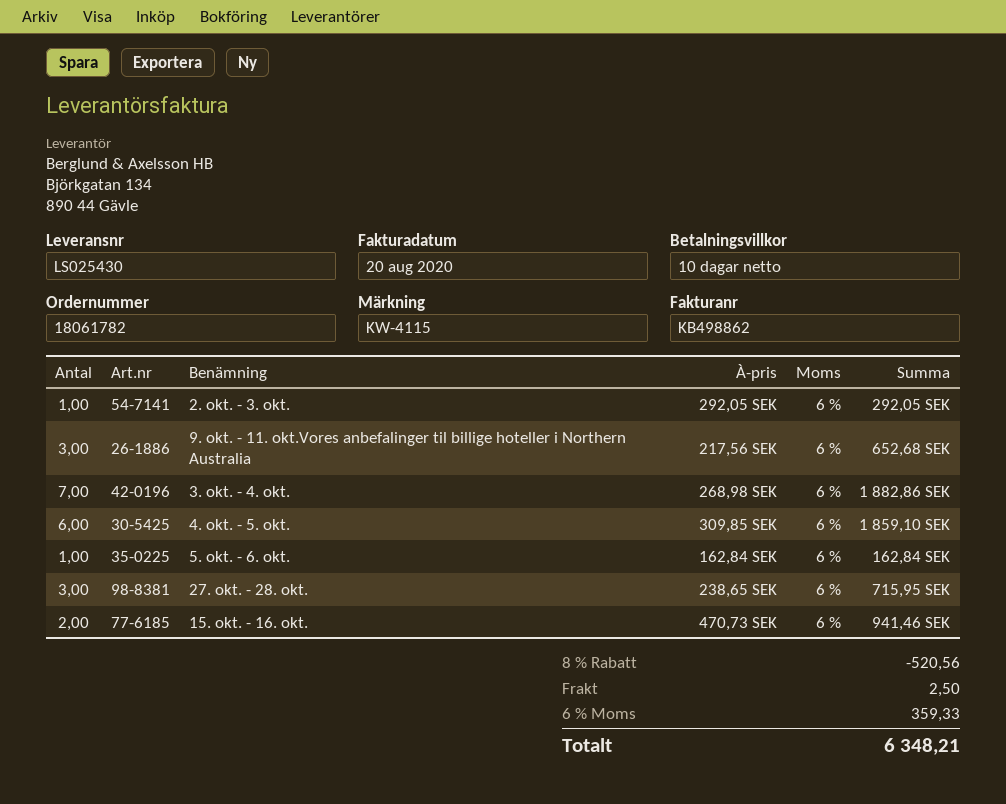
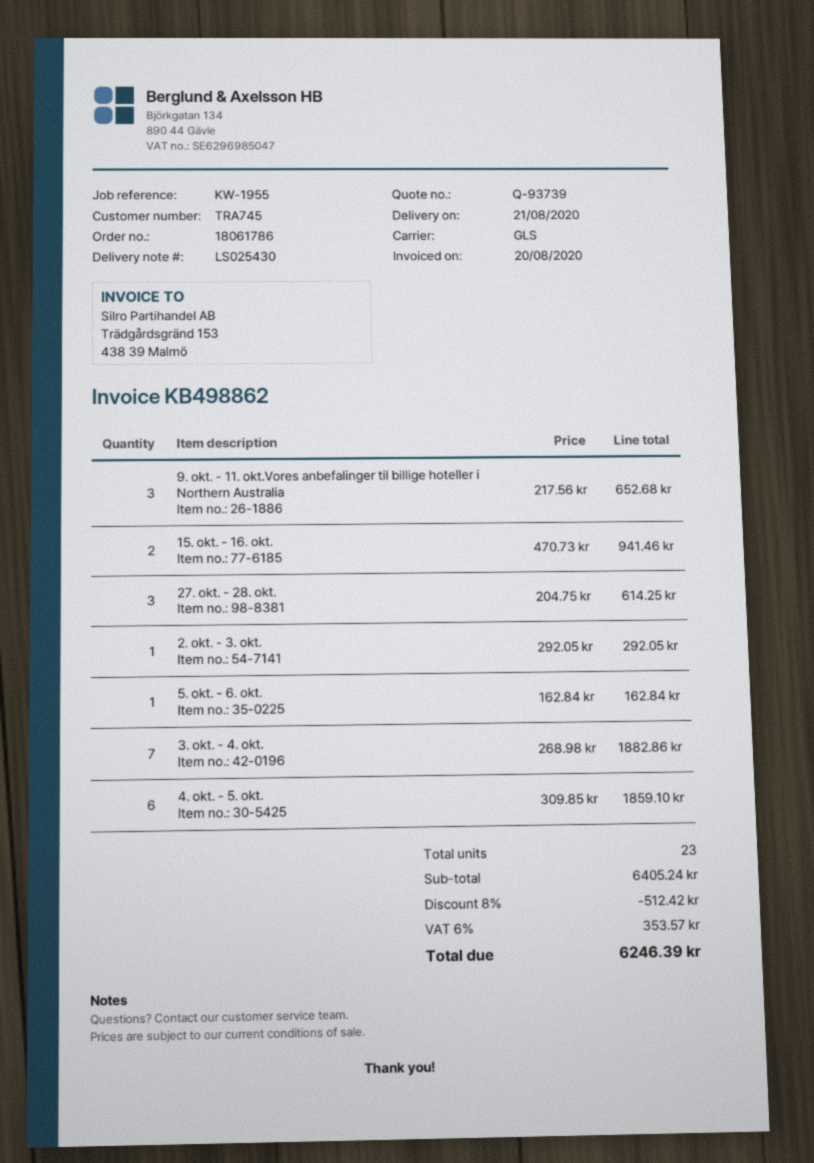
order number: 18061782 -> 18061786
reference: KW-4115 -> KW-1955
27. okt. - 28. okt.: 3 x 238.65 = 715.95 -> 3 x 204.75 = 614.25
discount: 8% = 520.56 -> 8% = 512.42
shipping: 2.50 -> none
tax: 6% = 359.33 -> 6% = 353.57
total: 6348.21 -> 6246.39

